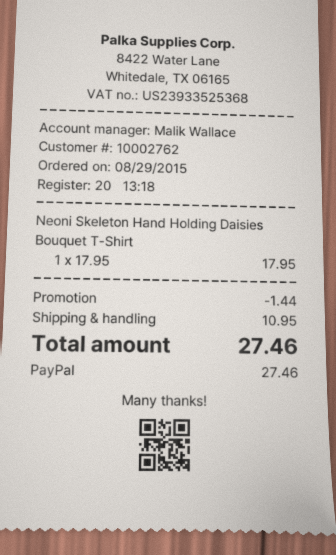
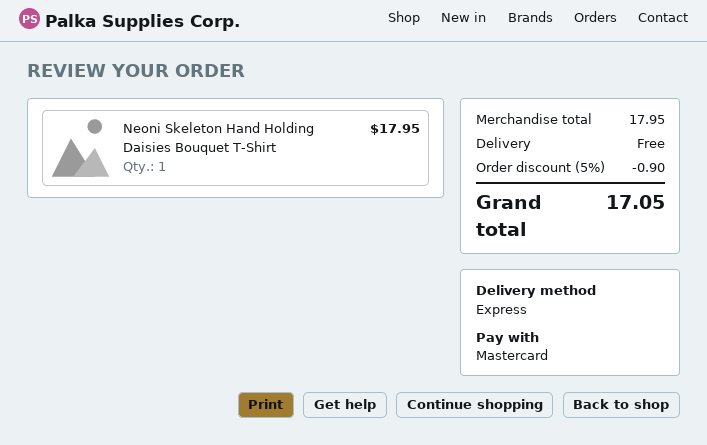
payment method: PayPal -> Mastercard
discount: 1.44 -> 0.90
shipping: 10.95 -> 0.00
total: 27.46 -> 17.05

